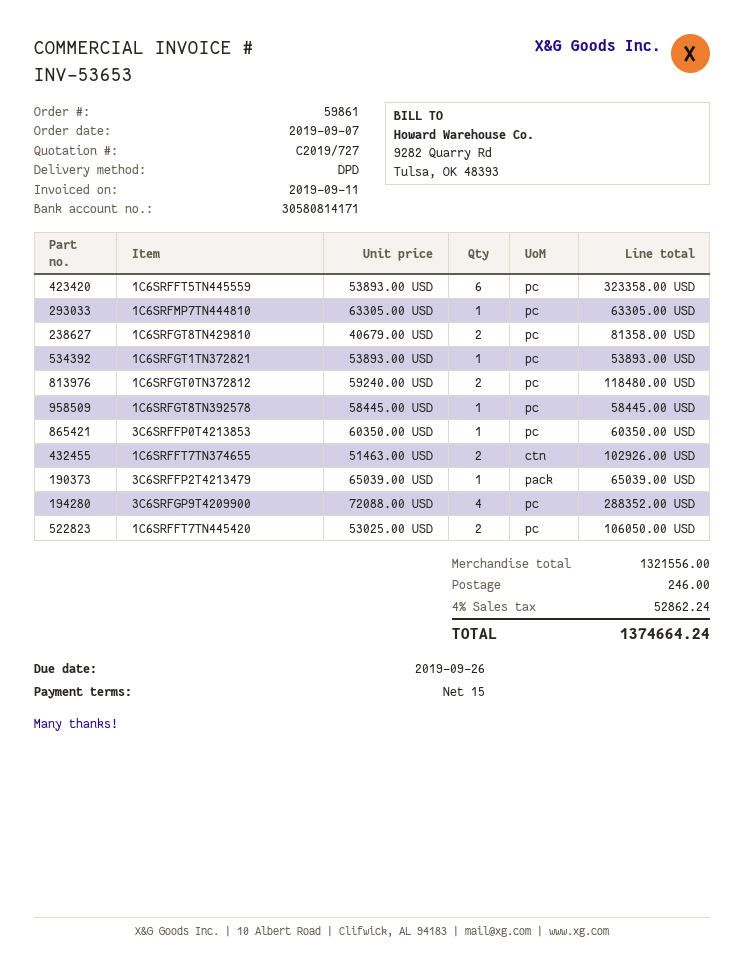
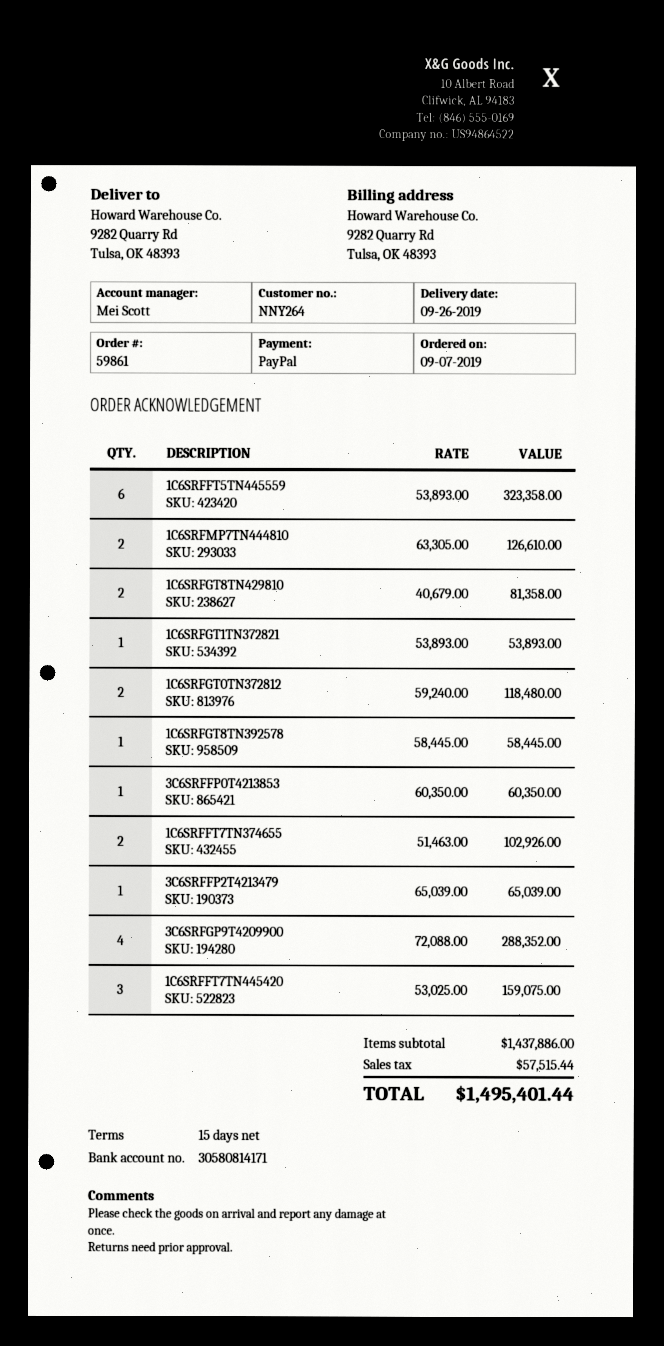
1C6SRFMP7TN444810: 1 x 63305.00 = 63305.00 -> 2 x 63305.00 = 126610.00
1C6SRFFT7TN445420: 2 x 53025.00 = 106050.00 -> 3 x 53025.00 = 159075.00
subtotal: 1321556.00 -> 1437886.00
shipping: 246.00 -> none
tax: 52862.24 -> 57515.44
total: 1374664.24 -> 1495401.44

